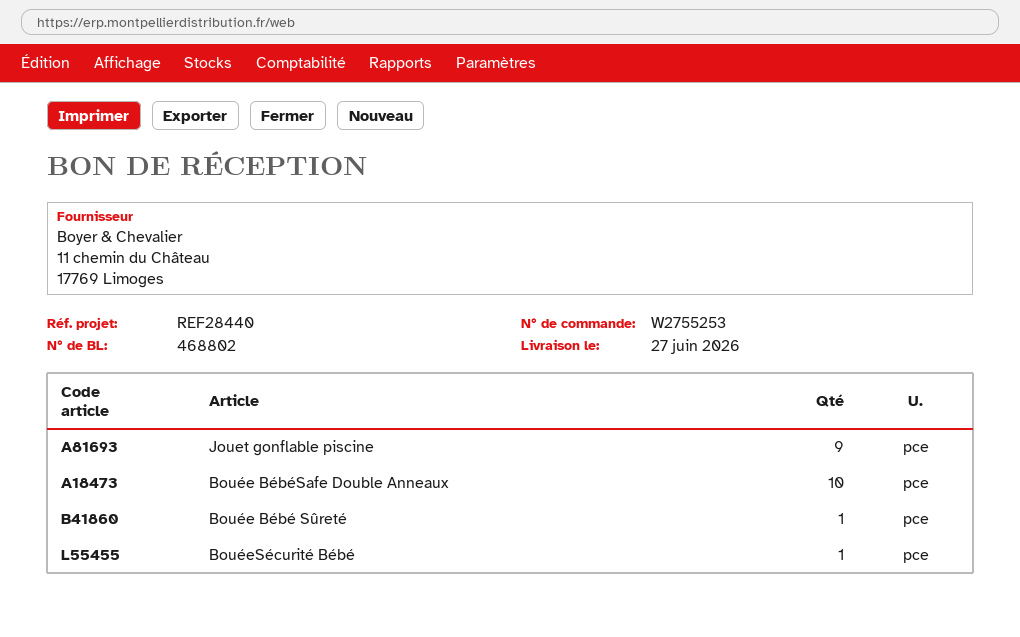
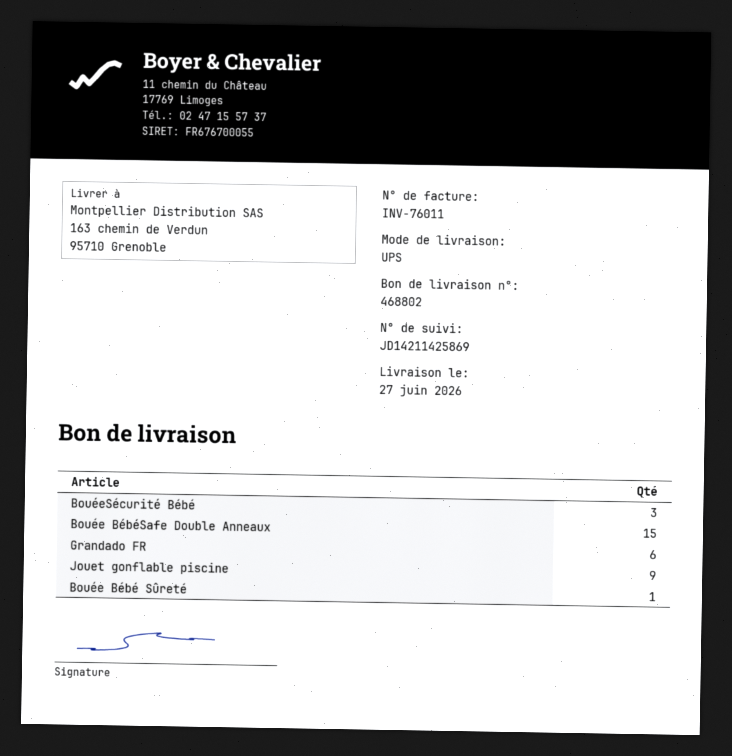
Bouée BébéSafe Double Anneaux: 10 -> 15
BouéeSécurité Bébé: 1 -> 3
Grandado FR: none -> 6

